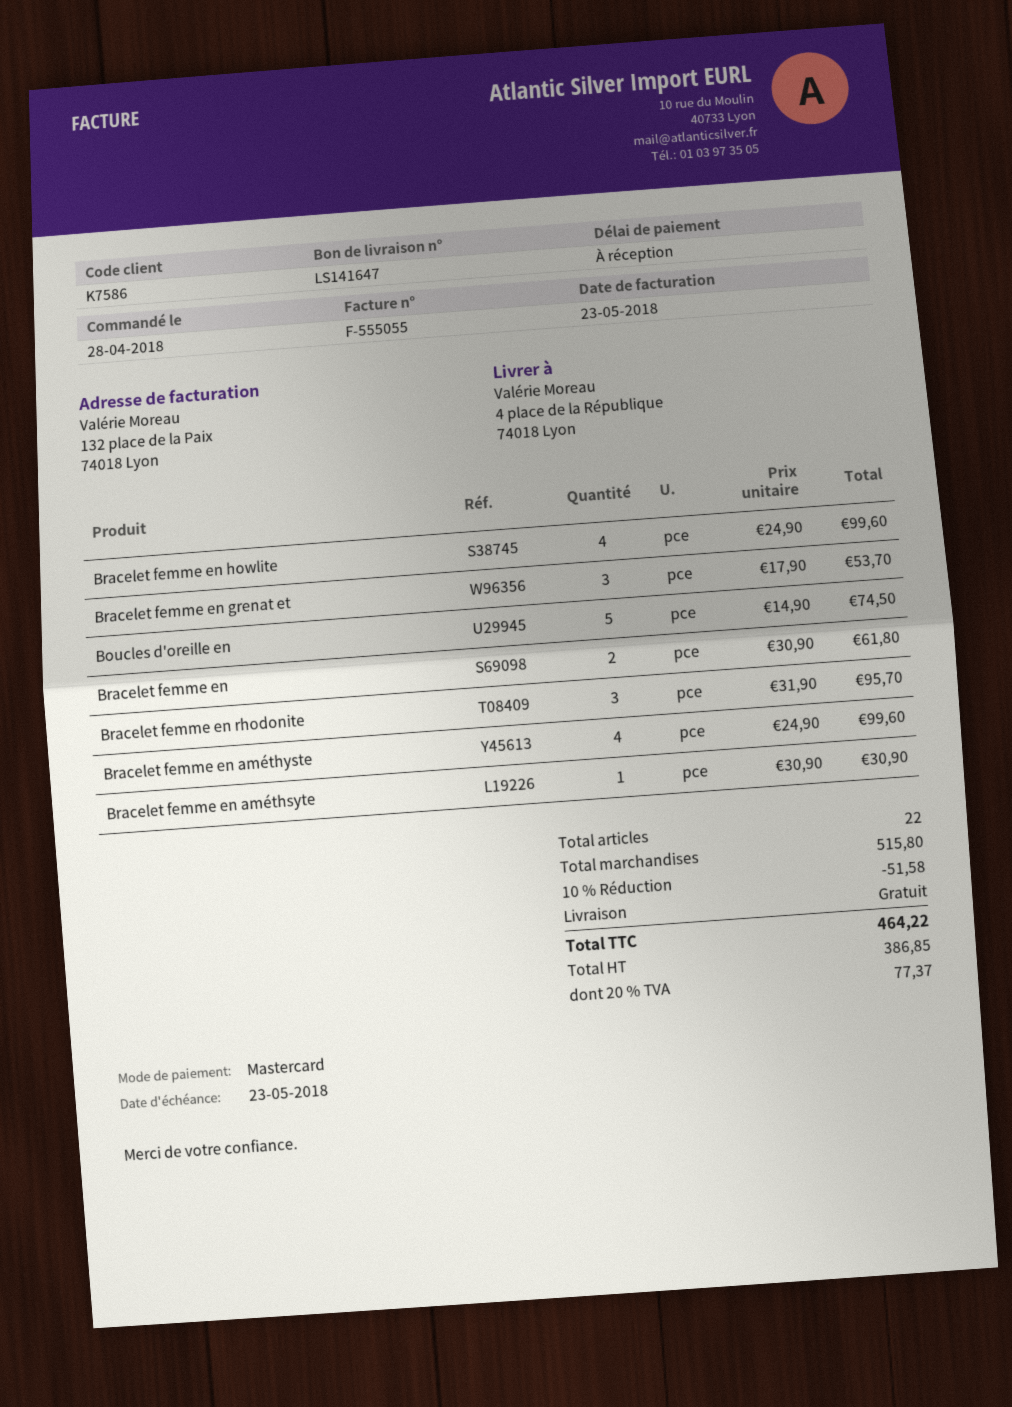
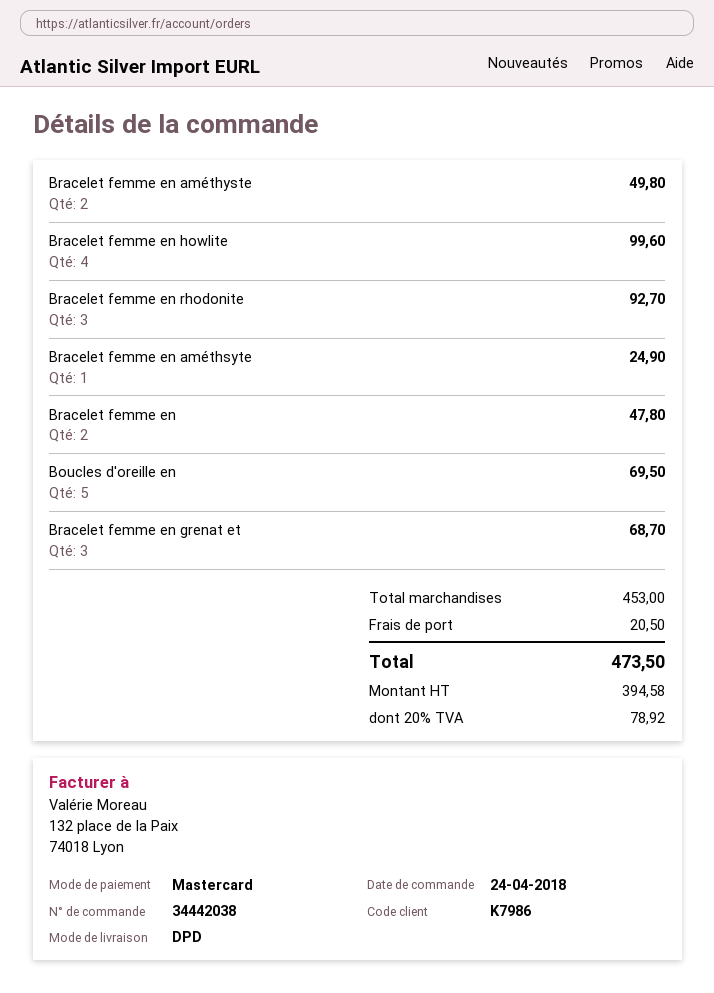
order date: 2018-04-28 -> 2018-04-24
customer number: K7586 -> K7986
Bracelet femme en grenat et: 3 for 53.70 -> 3 for 68.70
Boucles d'oreille en: 5 for 74.50 -> 5 for 69.50
Bracelet femme en: 2 for 61.80 -> 2 for 47.80
Bracelet femme en rhodonite: 3 for 95.70 -> 3 for 92.70
Bracelet femme en améthyste: 4 for 99.60 -> 2 for 49.80
Bracelet femme en améthsyte: 1 for 30.90 -> 1 for 24.90
subtotal: 515.80 -> 453.00
discount: 10% = 51.58 -> none
shipping: 0.00 -> 20.50
net: 386.85 -> 394.58
tax: 20% = 77.37 -> 20% = 78.92
total: 464.22 -> 473.50

